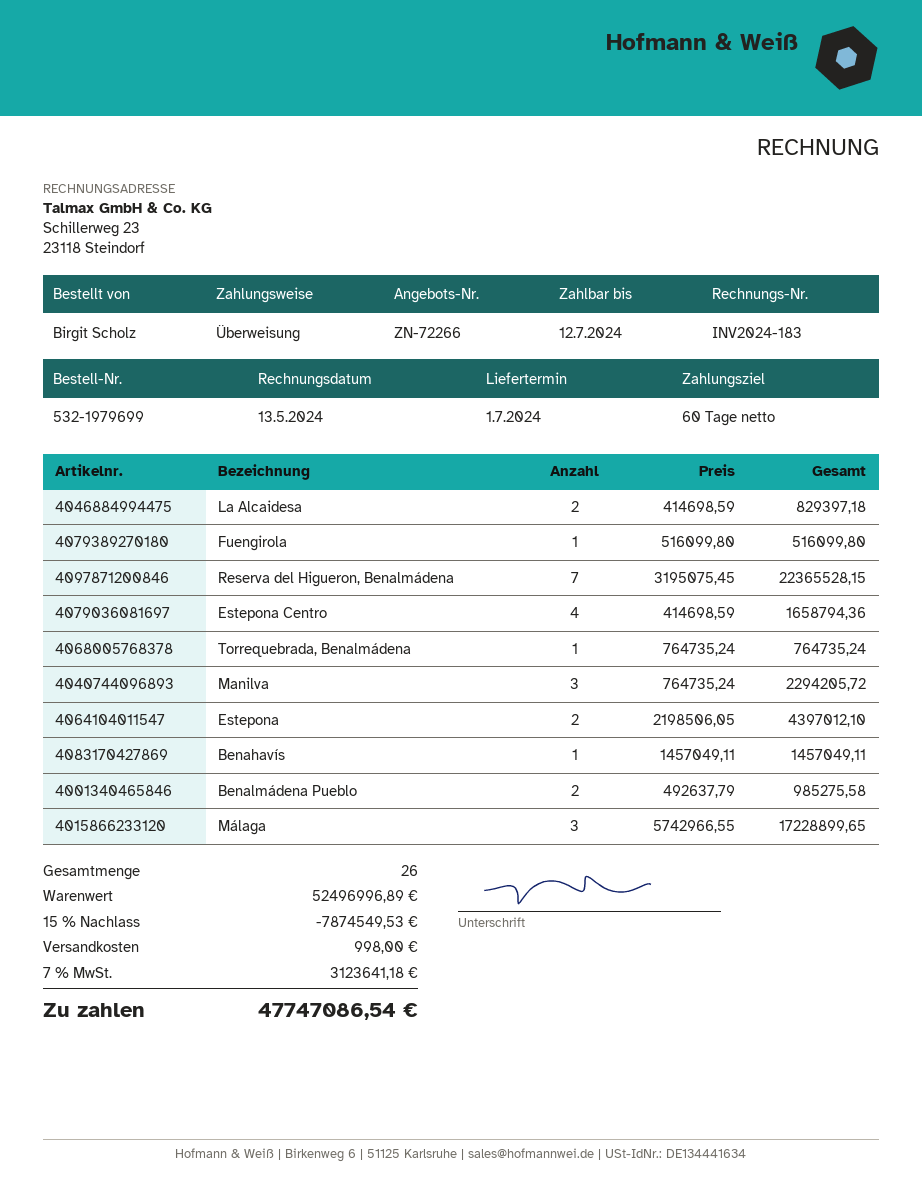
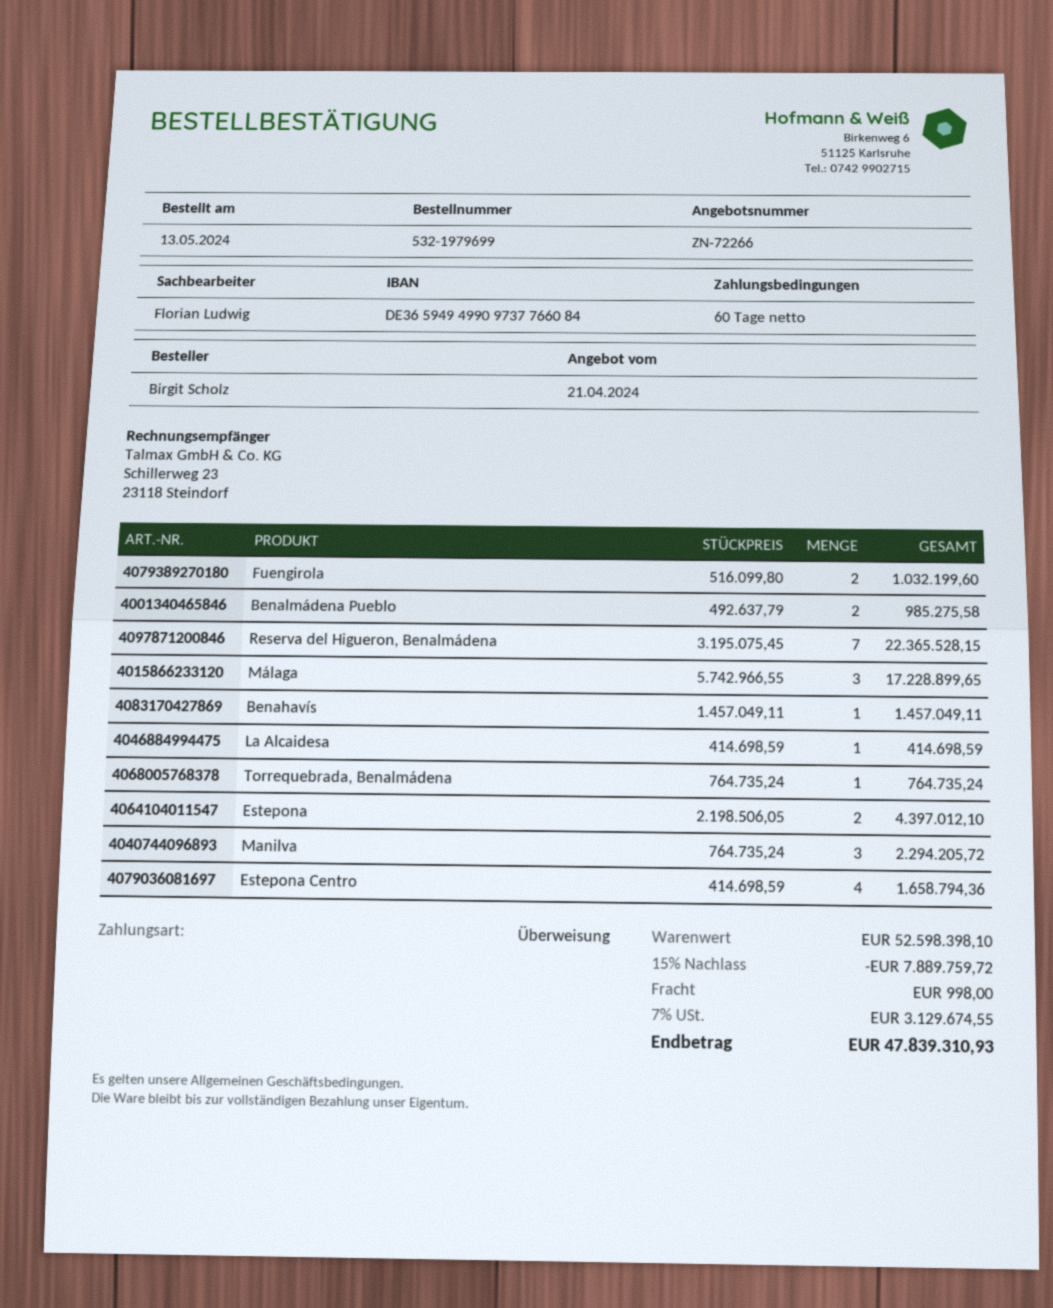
La Alcaidesa: 2 x 414698.59 = 829397.18 -> 1 x 414698.59 = 414698.59
Fuengirola: 1 x 516099.80 = 516099.80 -> 2 x 516099.80 = 1032199.60
subtotal: 52496996.89 -> 52598398.10
discount: 15% = 7874549.53 -> 15% = 7889759.72
tax: 7% = 3123641.18 -> 7% = 3129674.55
total: 47747086.54 -> 47839310.93

